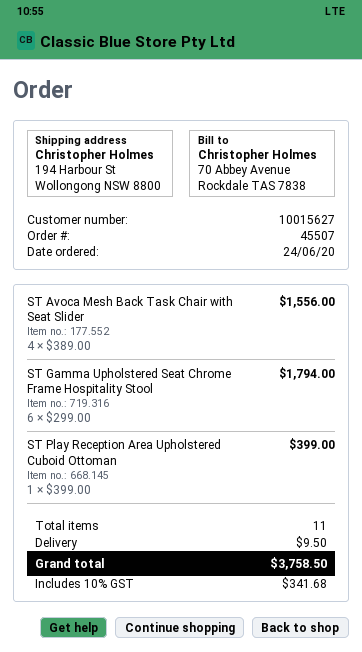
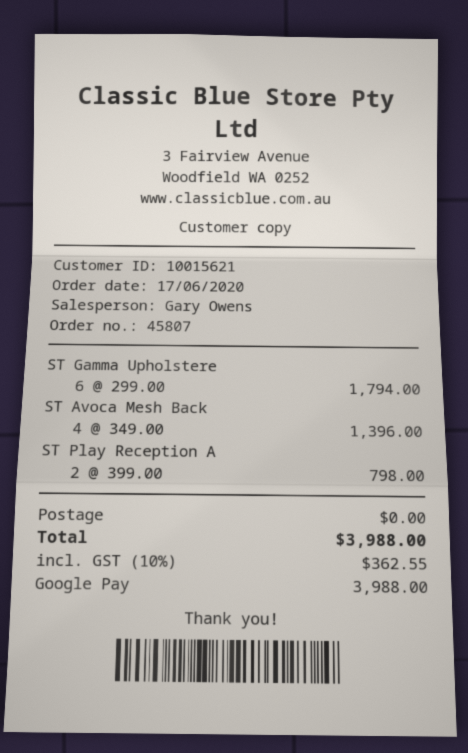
order number: 45507 -> 45807
order date: 2020-06-24 -> 2020-06-17
customer number: 10015627 -> 10015621
ST Avoca Mesh Back Task Chair with Seat Slider: 4 x 389.00 = 1556.00 -> 4 x 349.00 = 1396.00
ST Play Reception Area Upholstered Cuboid Ottoman: 1 x 399.00 = 399.00 -> 2 x 399.00 = 798.00
shipping: 9.50 -> 0.00
tax: 10% = 341.68 -> 10% = 362.55
total: 3758.50 -> 3988.00

